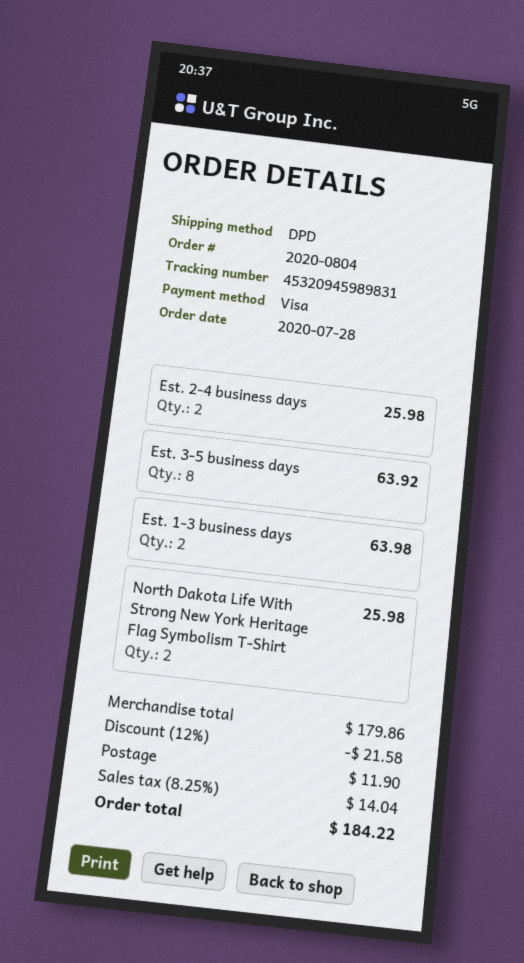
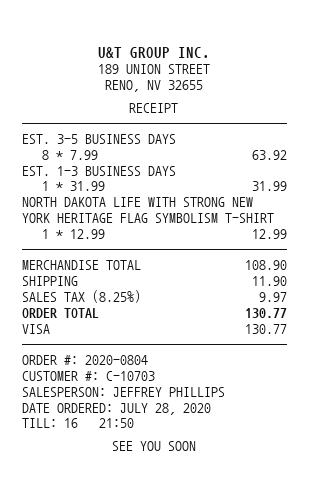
Est. 2-4 business days: 2 for 25.98 -> none
Est. 1-3 business days: 2 for 63.98 -> 1 for 31.99
North Dakota Life With Strong New York Heritage Flag Symbolism T-Shirt: 2 for 25.98 -> 1 for 12.99
subtotal: 179.86 -> 108.90
discount: 12% = 21.58 -> none
tax: 8.25% = 14.04 -> 8.25% = 9.97
total: 184.22 -> 130.77

